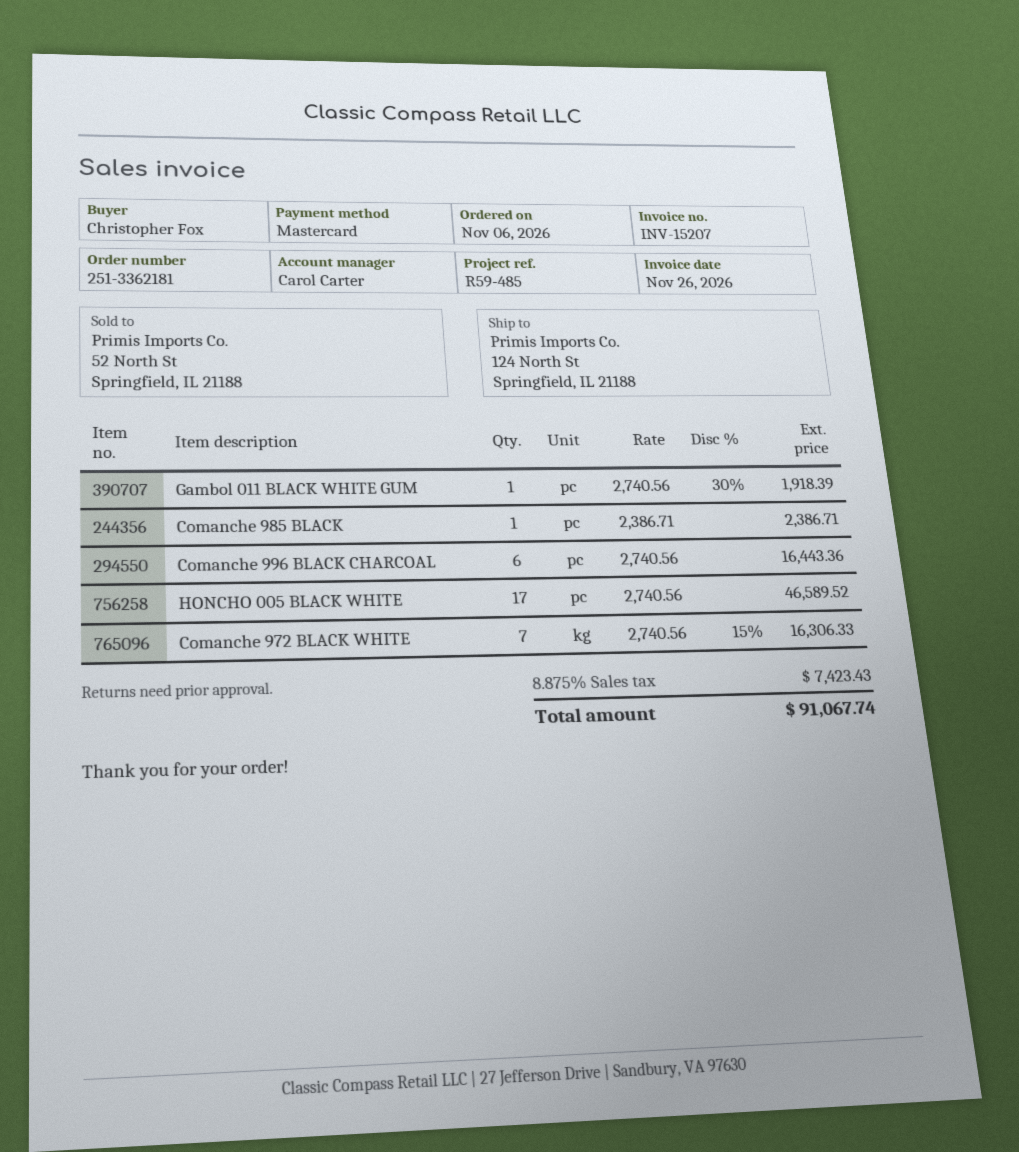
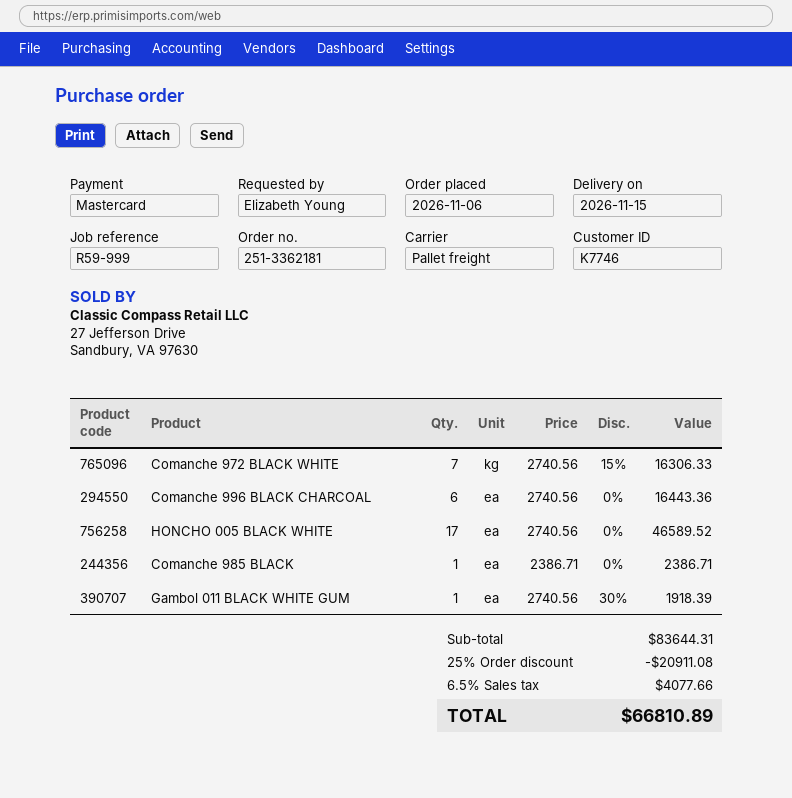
reference: R59-485 -> R59-999
ordered by: Christopher Fox -> Elizabeth Young
discount: none -> 25% = 20911.08
tax: 8.875% = 7423.43 -> 6.5% = 4077.66
total: 91067.74 -> 66810.89

